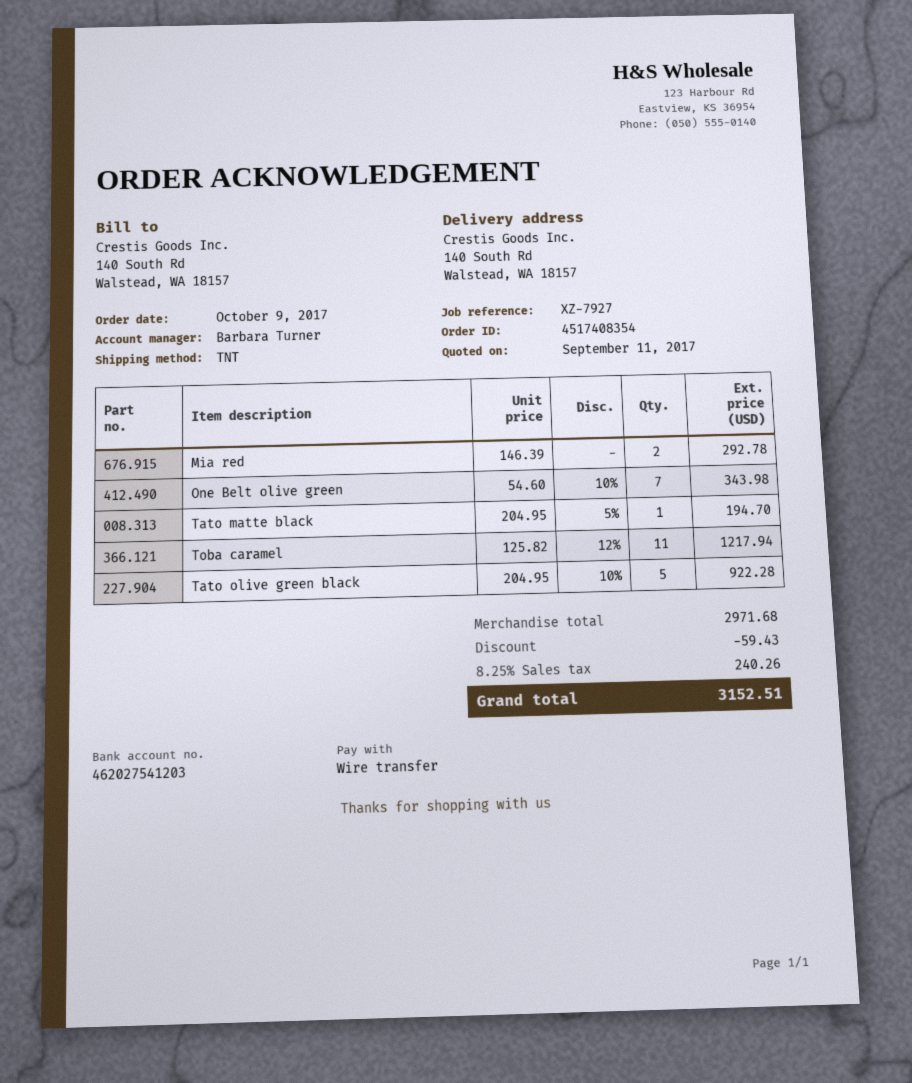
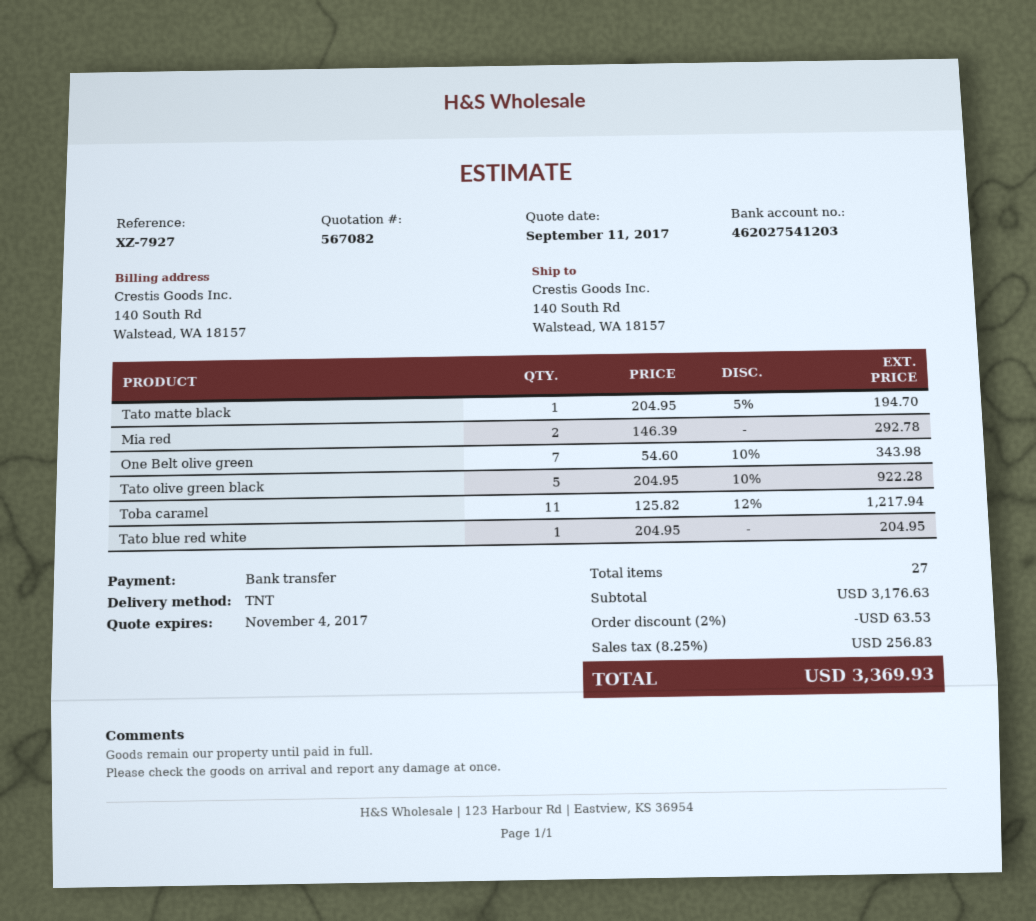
Tato blue red white: none -> 1 x 204.95 = 204.95
subtotal: 2971.68 -> 3176.63
discount: 59.43 -> 63.53
tax: 8.25% = 240.26 -> 8.25% = 256.83
total: 3152.51 -> 3369.93

